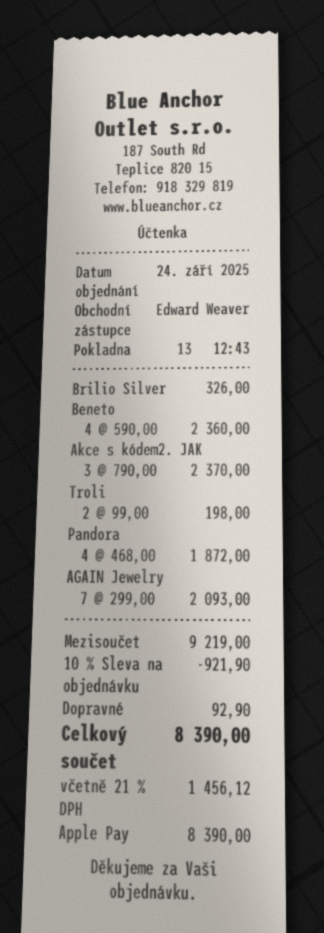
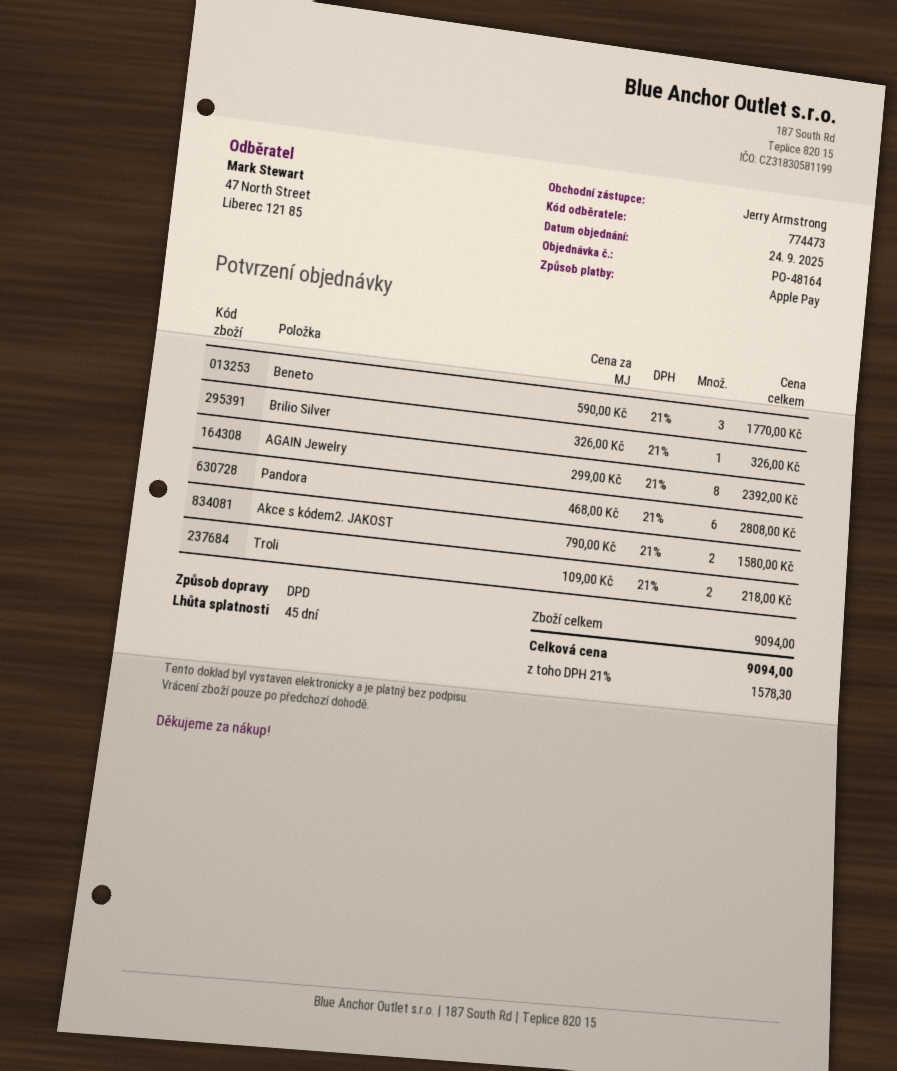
sales rep: Edward Weaver -> Jerry Armstrong
Beneto: 4 x 590.00 = 2360.00 -> 3 x 590.00 = 1770.00
Akce s kódem2. JAK: 3 x 790.00 = 2370.00 -> 2 x 790.00 = 1580.00
Troli: 2 x 99.00 = 198.00 -> 2 x 109.00 = 218.00
Pandora: 4 x 468.00 = 1872.00 -> 6 x 468.00 = 2808.00
AGAIN Jewelry: 7 x 299.00 = 2093.00 -> 8 x 299.00 = 2392.00
subtotal: 9219.00 -> 9094.00
discount: 10% = 921.90 -> none
shipping: 92.90 -> none
tax: 21% = 1456.12 -> 21% = 1578.30
total: 8390.00 -> 9094.00

